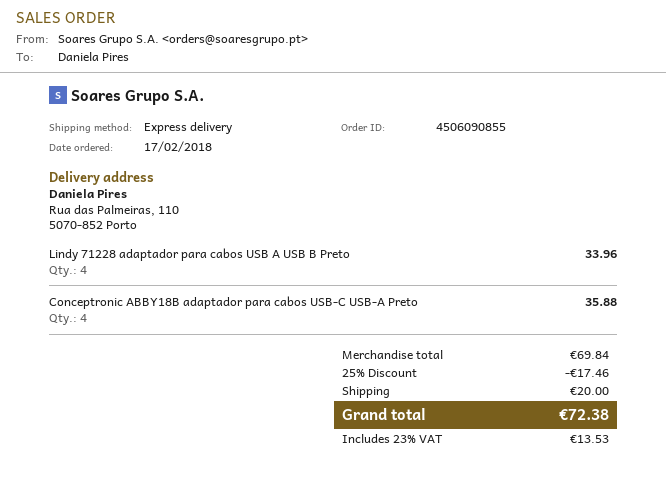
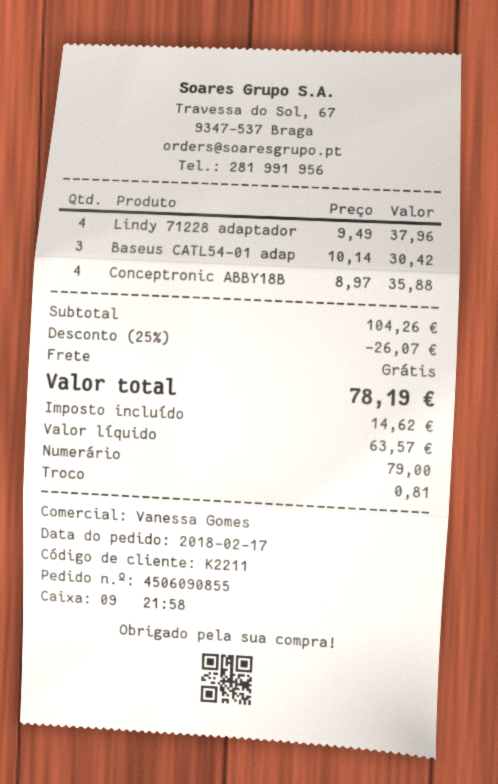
Lindy 71228 adaptador para cabos USB A USB B Preto: 4 for 33.96 -> 4 for 37.96
Baseus CATL54-01 adap: none -> 3 for 30.42
subtotal: 69.84 -> 104.26
discount: 25% = 17.46 -> 25% = 26.07
shipping: 20.00 -> 0.00
tax: 13.53 -> 14.62
total: 72.38 -> 78.19

